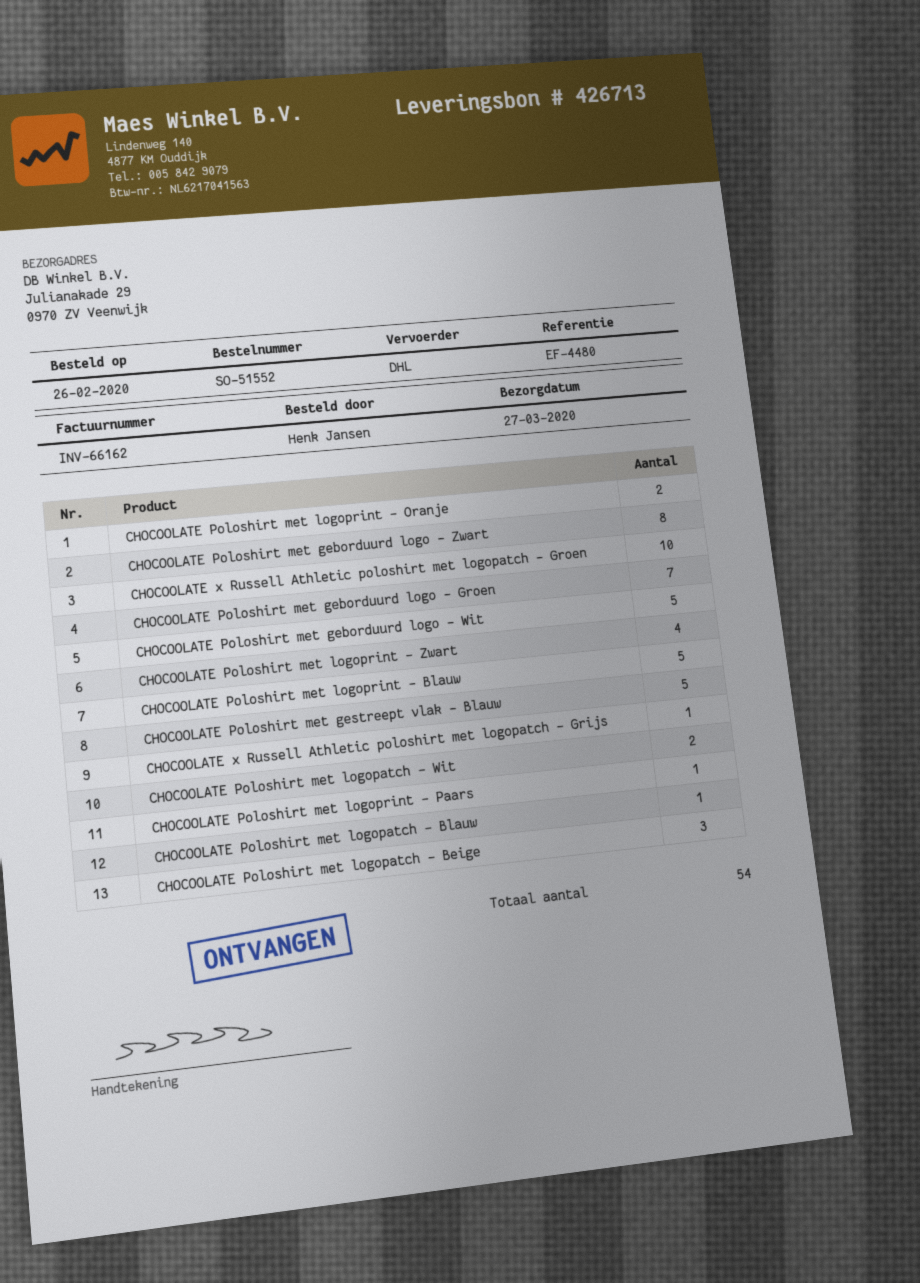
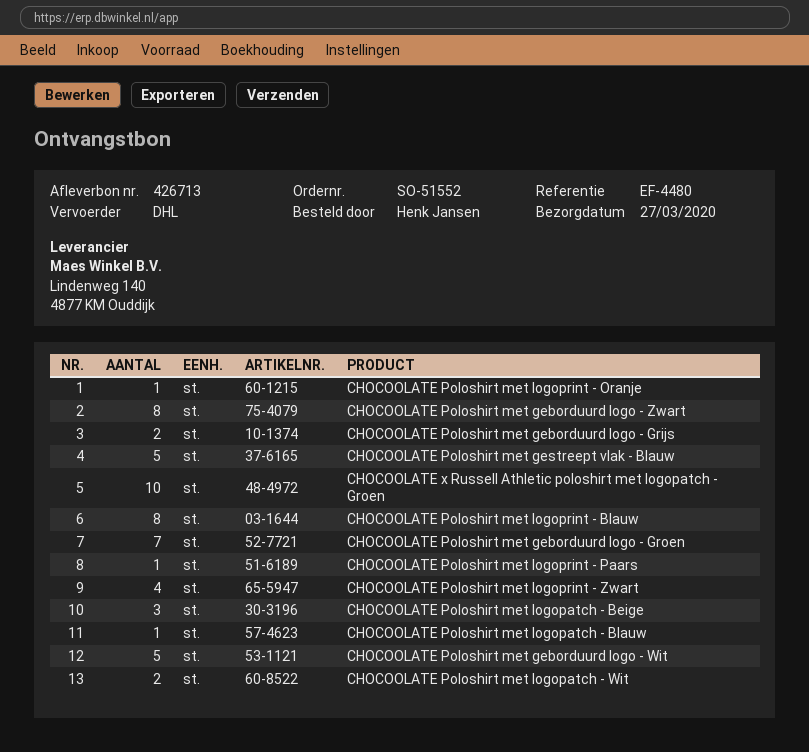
CHOCOOLATE Poloshirt met logoprint - Oranje: 2 -> 1
CHOCOOLATE Poloshirt met logoprint - Blauw: 5 -> 8
CHOCOOLATE x Russell Athletic poloshirt met logopatch - Grijs: 1 -> none
CHOCOOLATE Poloshirt met geborduurd logo - Grijs: none -> 2

